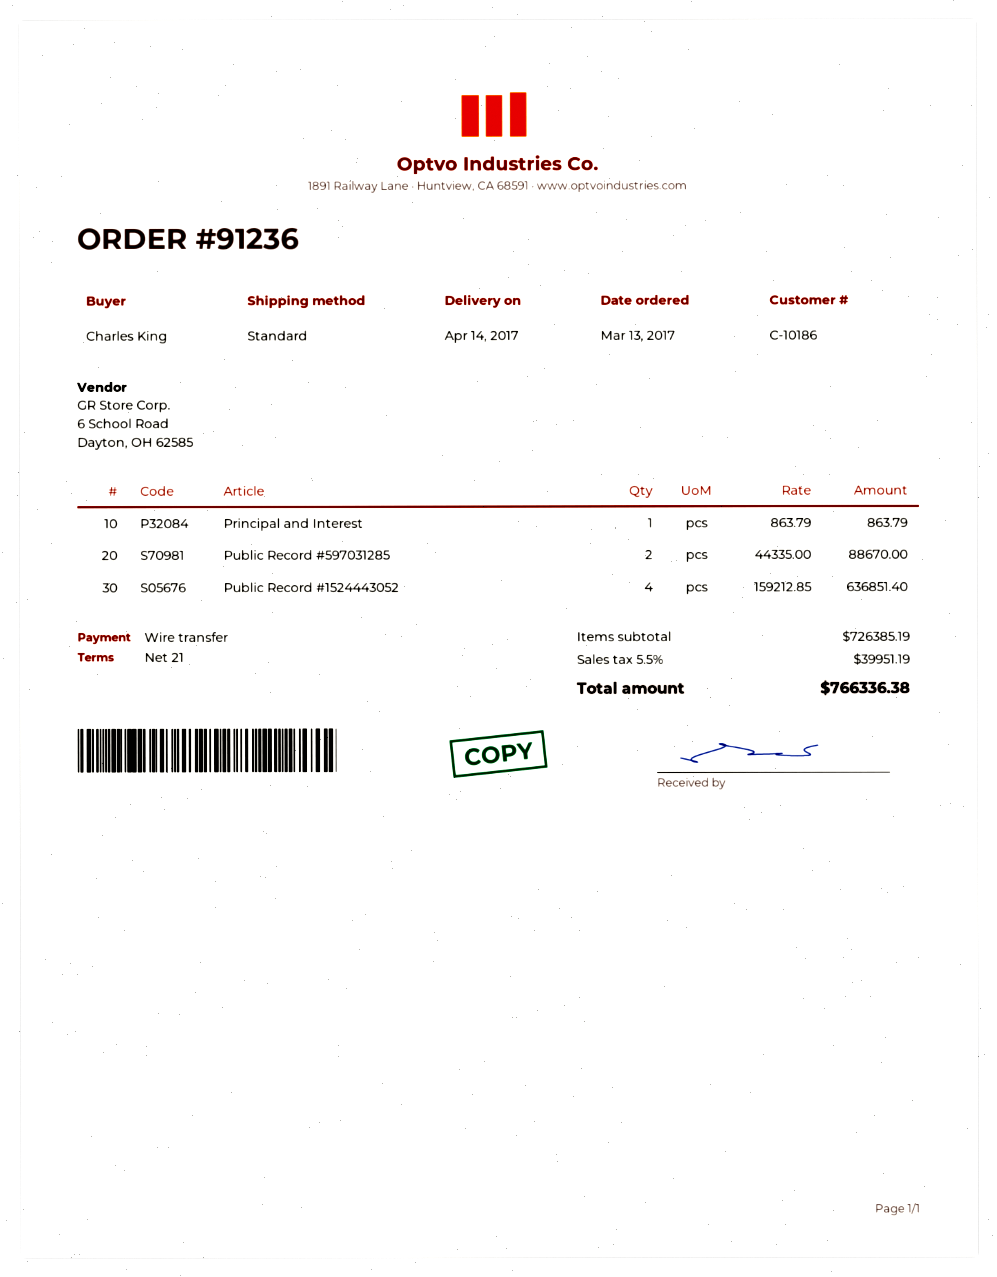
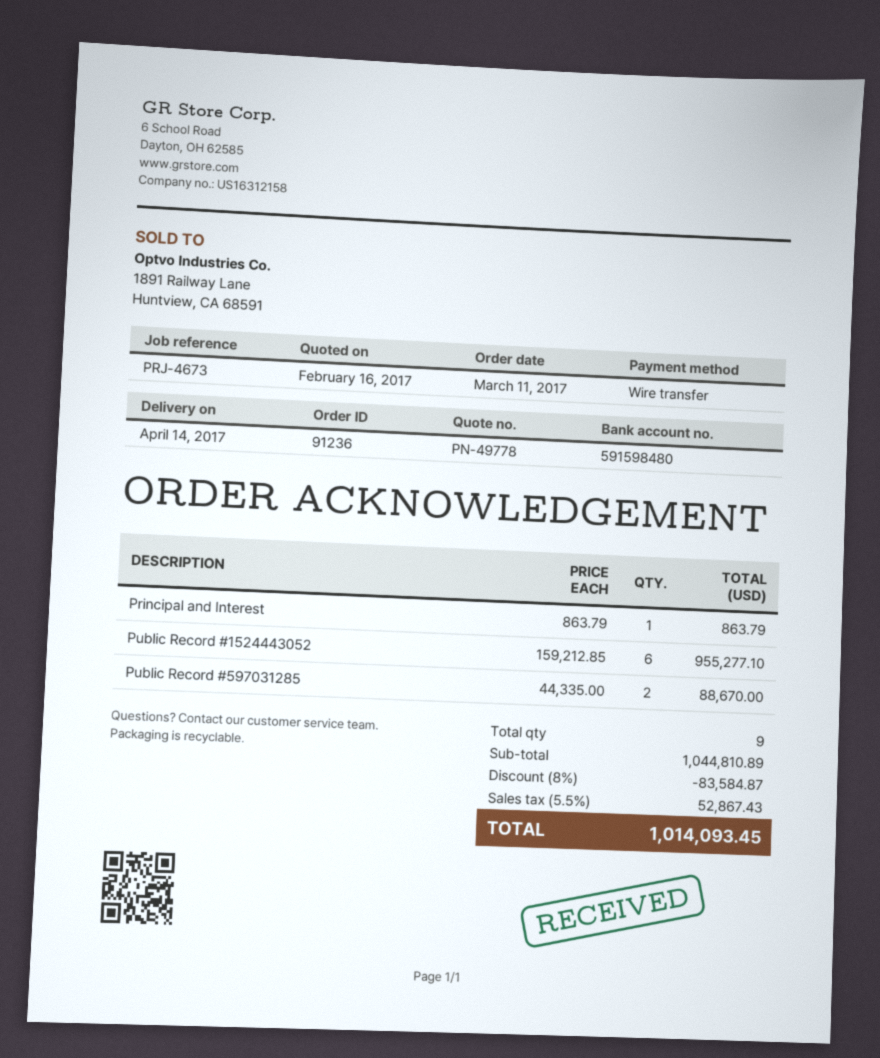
order date: 2017-03-13 -> 2017-03-11
Public Record #1524443052: 4 x 159212.85 = 636851.40 -> 6 x 159212.85 = 955277.10
subtotal: 726385.19 -> 1044810.89
discount: none -> 8% = 83584.87
tax: 5.5% = 39951.19 -> 5.5% = 52867.43
total: 766336.38 -> 1014093.45

